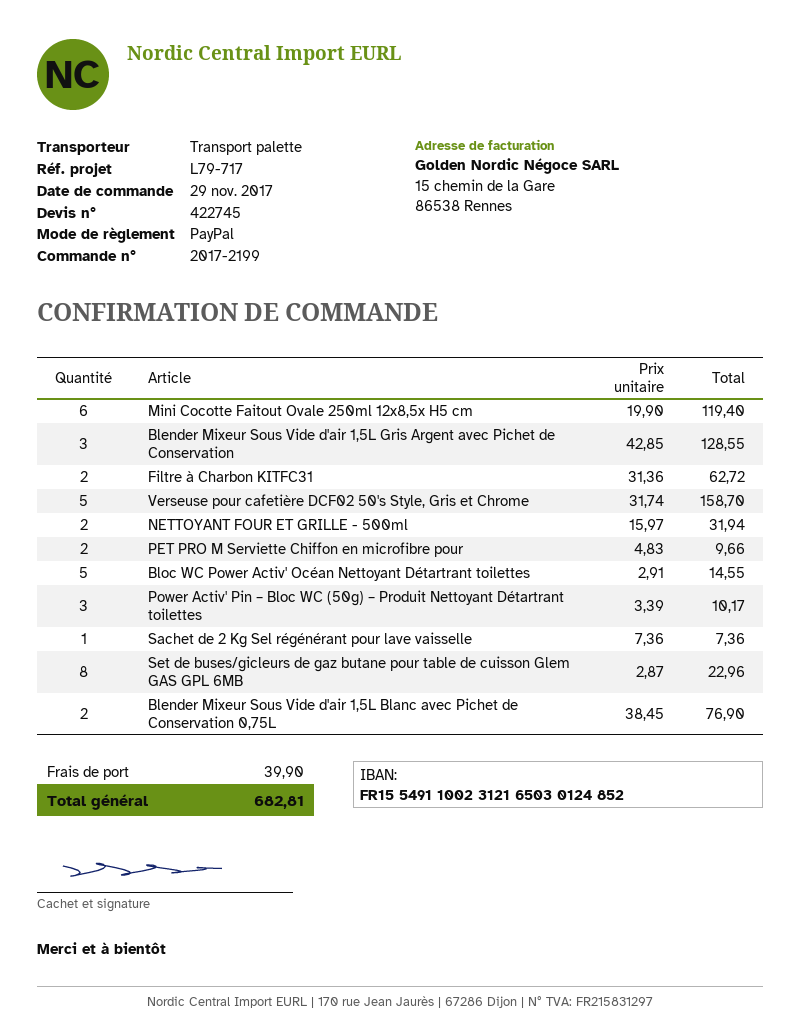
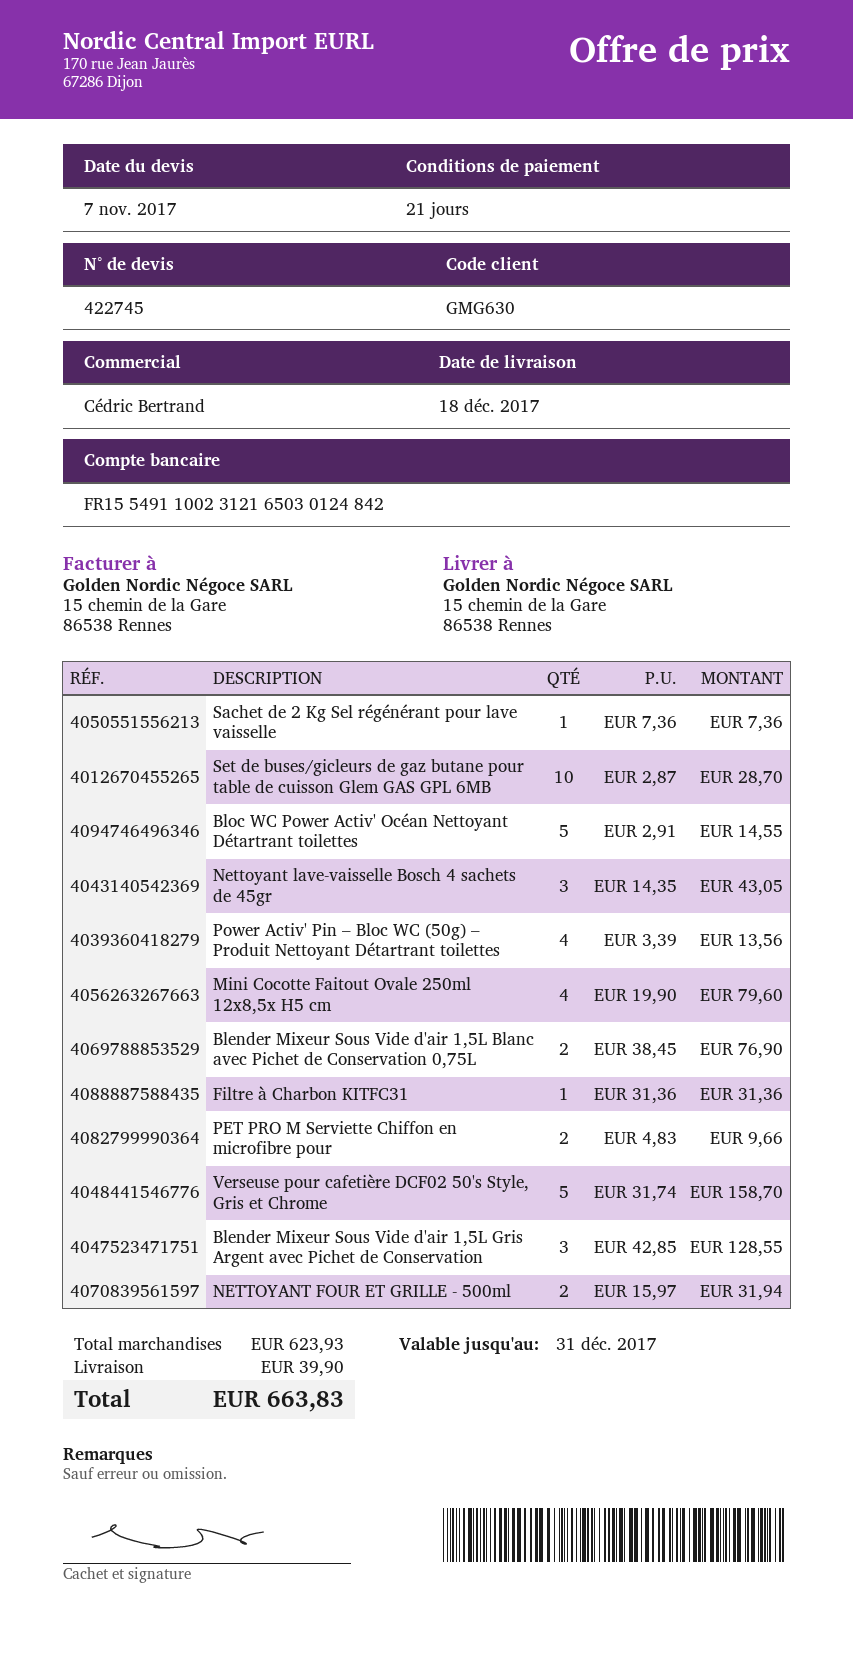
bank account: FR1554911002312165030124852 -> FR1554911002312165030124842
Mini Cocotte Faitout Ovale 250ml 12x8,5x H5 cm: 6 x 19.90 = 119.40 -> 4 x 19.90 = 79.60
Filtre à Charbon KITFC31: 2 x 31.36 = 62.72 -> 1 x 31.36 = 31.36
Power Activ' Pin – Bloc WC (50g) – Produit Nettoyant Détartrant toilettes: 3 x 3.39 = 10.17 -> 4 x 3.39 = 13.56
Set de buses/gicleurs de gaz butane pour table de cuisson Glem GAS GPL 6MB: 8 x 2.87 = 22.96 -> 10 x 2.87 = 28.70
Nettoyant lave-vaisselle Bosch 4 sachets de 45gr: none -> 3 x 14.35 = 43.05
total: 682.81 -> 663.83

